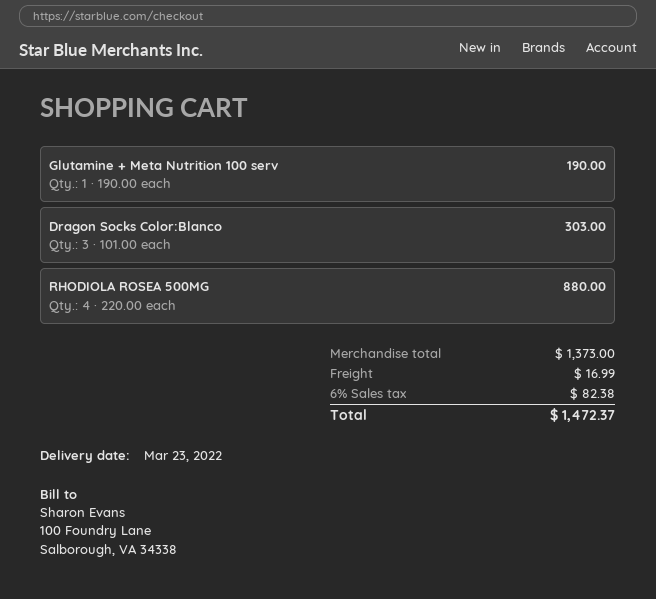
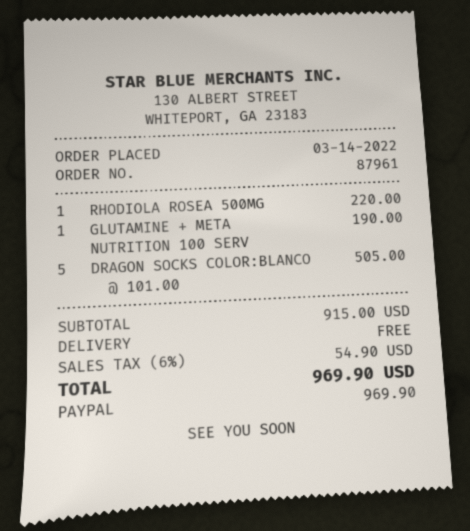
Dragon Socks Color:Blanco: 3 x 101.00 = 303.00 -> 5 x 101.00 = 505.00
RHODIOLA ROSEA 500MG: 4 x 220.00 = 880.00 -> 1 x 220.00 = 220.00
subtotal: 1373.00 -> 915.00
shipping: 16.99 -> 0.00
tax: 6% = 82.38 -> 6% = 54.90
total: 1472.37 -> 969.90

